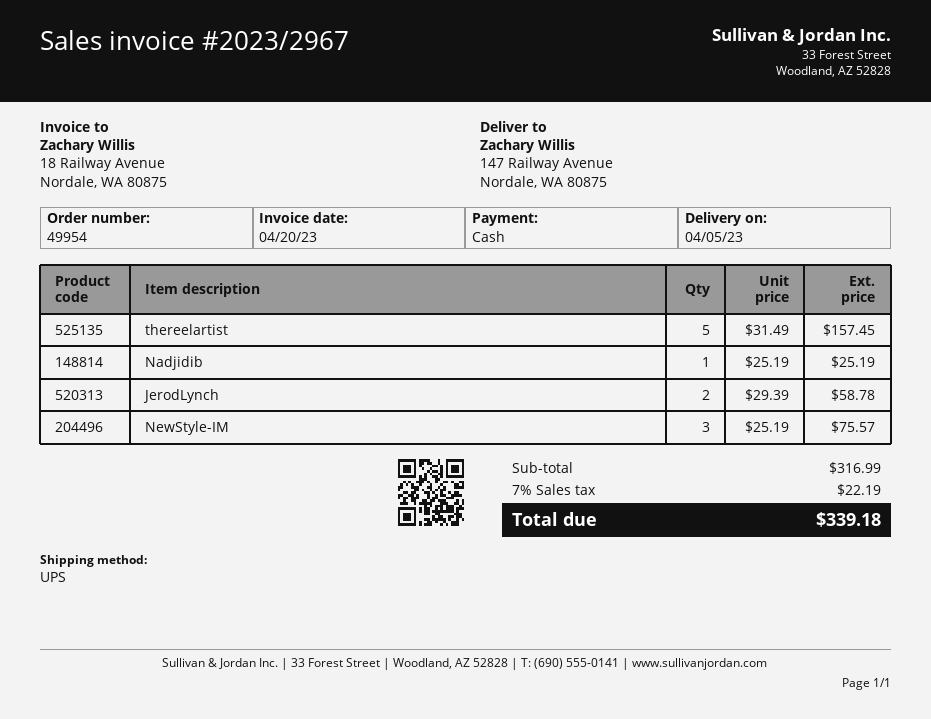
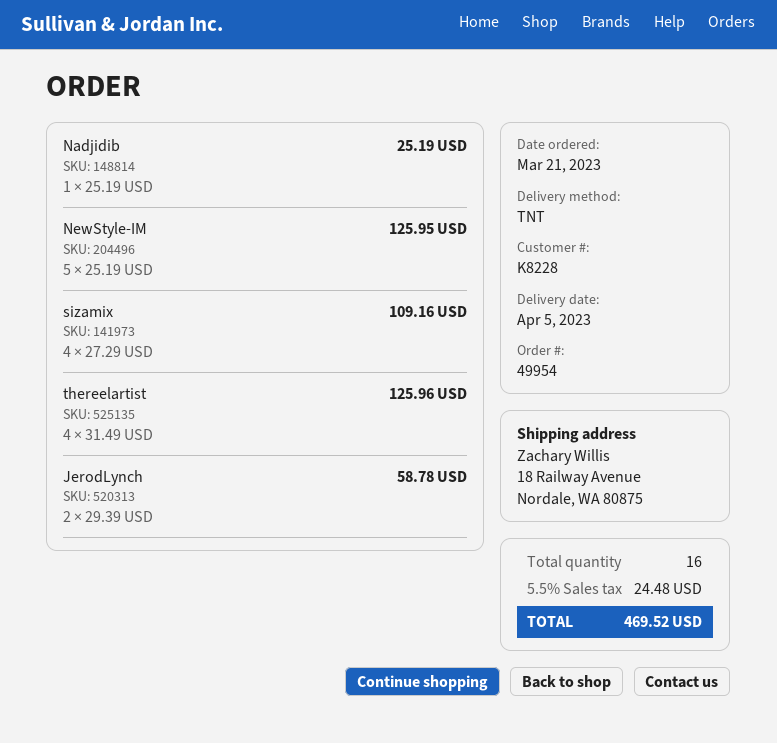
shipping method: UPS -> TNT
ship to: 147 Railway Avenue, Nordale, WA 80875 -> 18 Railway Avenue, Nordale, WA 80875
thereelartist: 5 x 31.49 = 157.45 -> 4 x 31.49 = 125.96
NewStyle-IM: 3 x 25.19 = 75.57 -> 5 x 25.19 = 125.95
sizamix: none -> 4 x 27.29 = 109.16
tax: 7% = 22.19 -> 5.5% = 24.48
total: 339.18 -> 469.52

